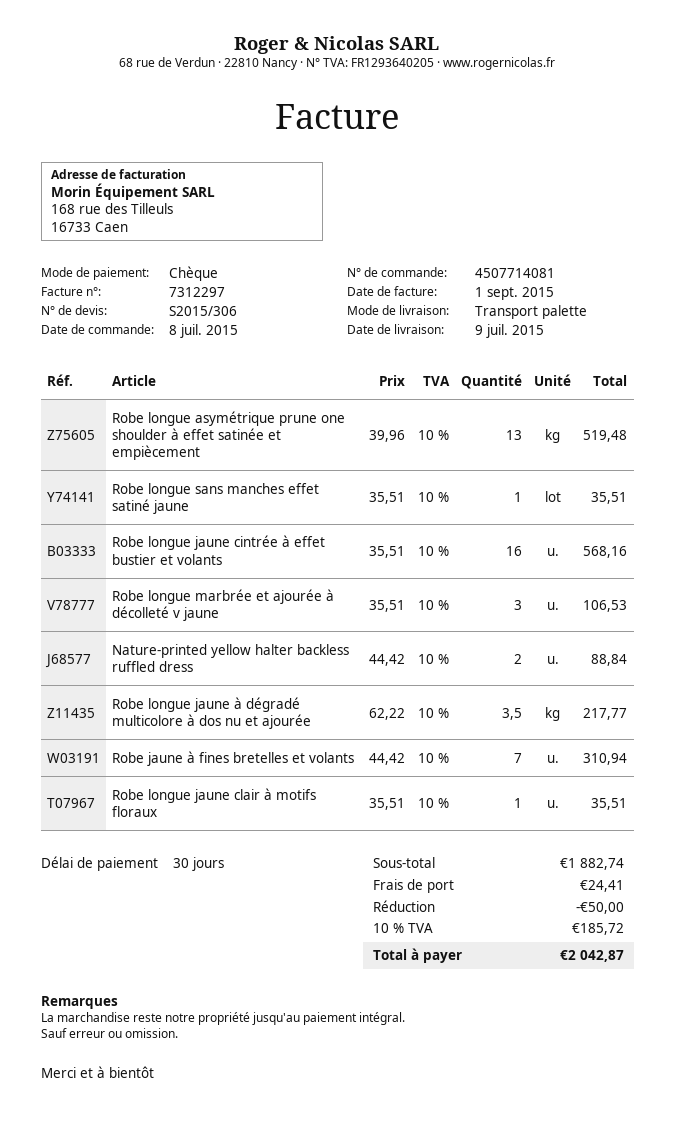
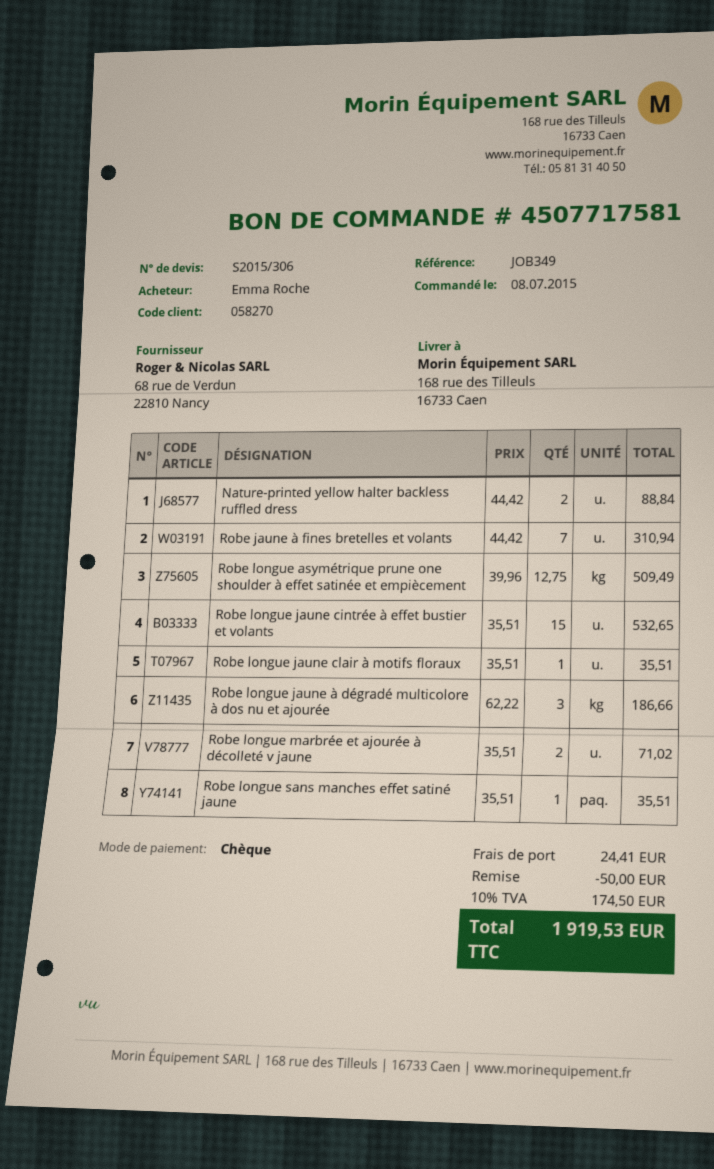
order number: 4507714081 -> 4507717581
Robe longue asymétrique prune one shoulder à effet satinée et empiècement: 13 x 39.96 = 519.48 -> 12.75 x 39.96 = 509.49
Robe longue jaune cintrée à effet bustier et volants: 16 x 35.51 = 568.16 -> 15 x 35.51 = 532.65
Robe longue marbrée et ajourée à décolleté v jaune: 3 x 35.51 = 106.53 -> 2 x 35.51 = 71.02
Robe longue jaune à dégradé multicolore à dos nu et ajourée: 3.5 x 62.22 = 217.77 -> 3 x 62.22 = 186.66
tax: 10% = 185.72 -> 10% = 174.50
total: 2042.87 -> 1919.53

